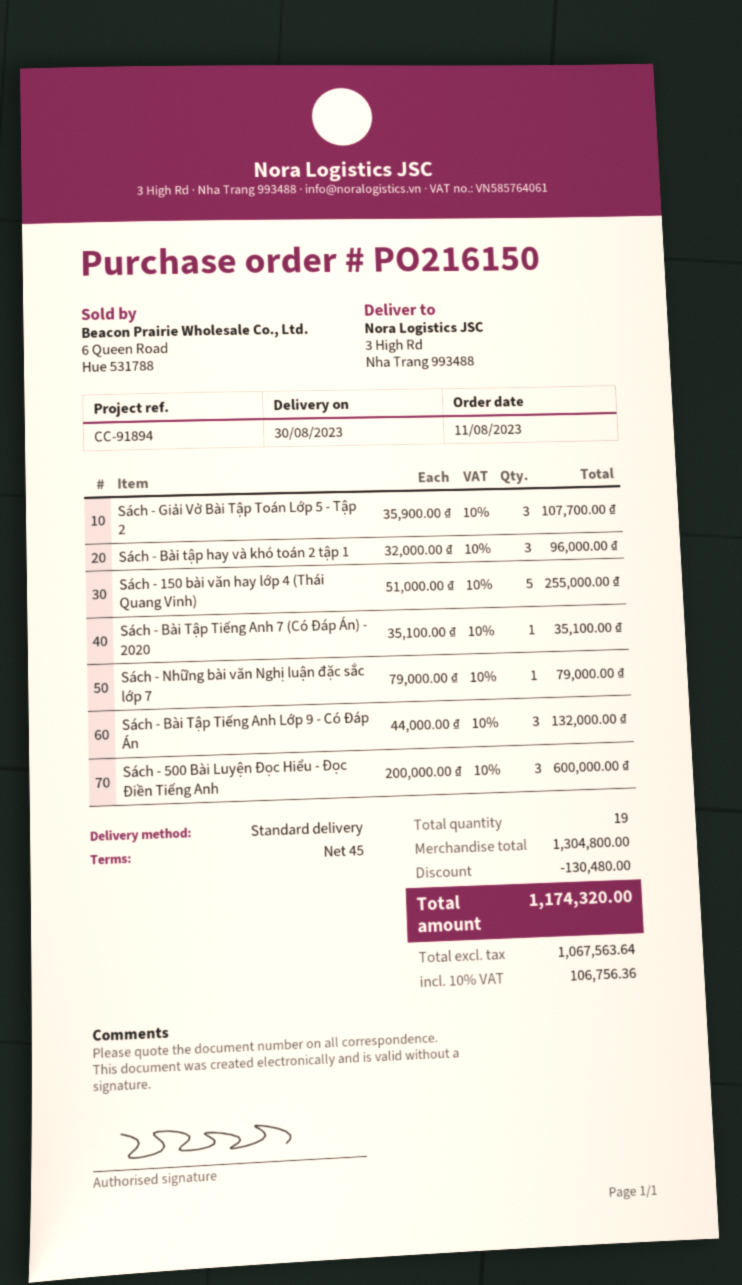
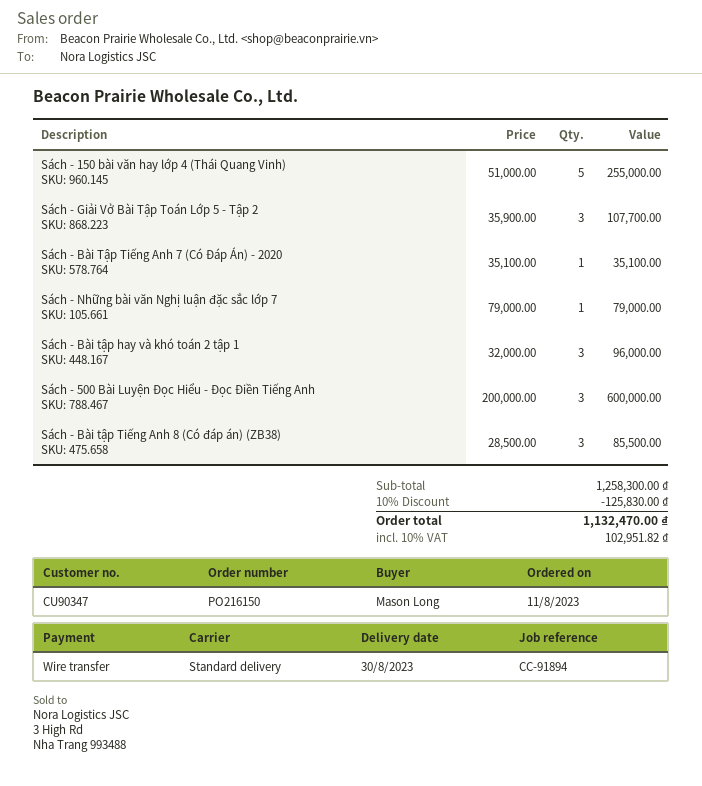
Sách - Bài Tập Tiếng Anh Lớp 9 - Có Đáp Án: 3 x 44000.00 = 132000.00 -> none
Sách - Bài tập Tiếng Anh 8 (Có đáp án) (ZB38): none -> 3 x 28500.00 = 85500.00
subtotal: 1304800.00 -> 1258300.00
discount: 130480.00 -> 125830.00
tax: 10% = 106756.36 -> 10% = 102951.82
total: 1174320.00 -> 1132470.00

